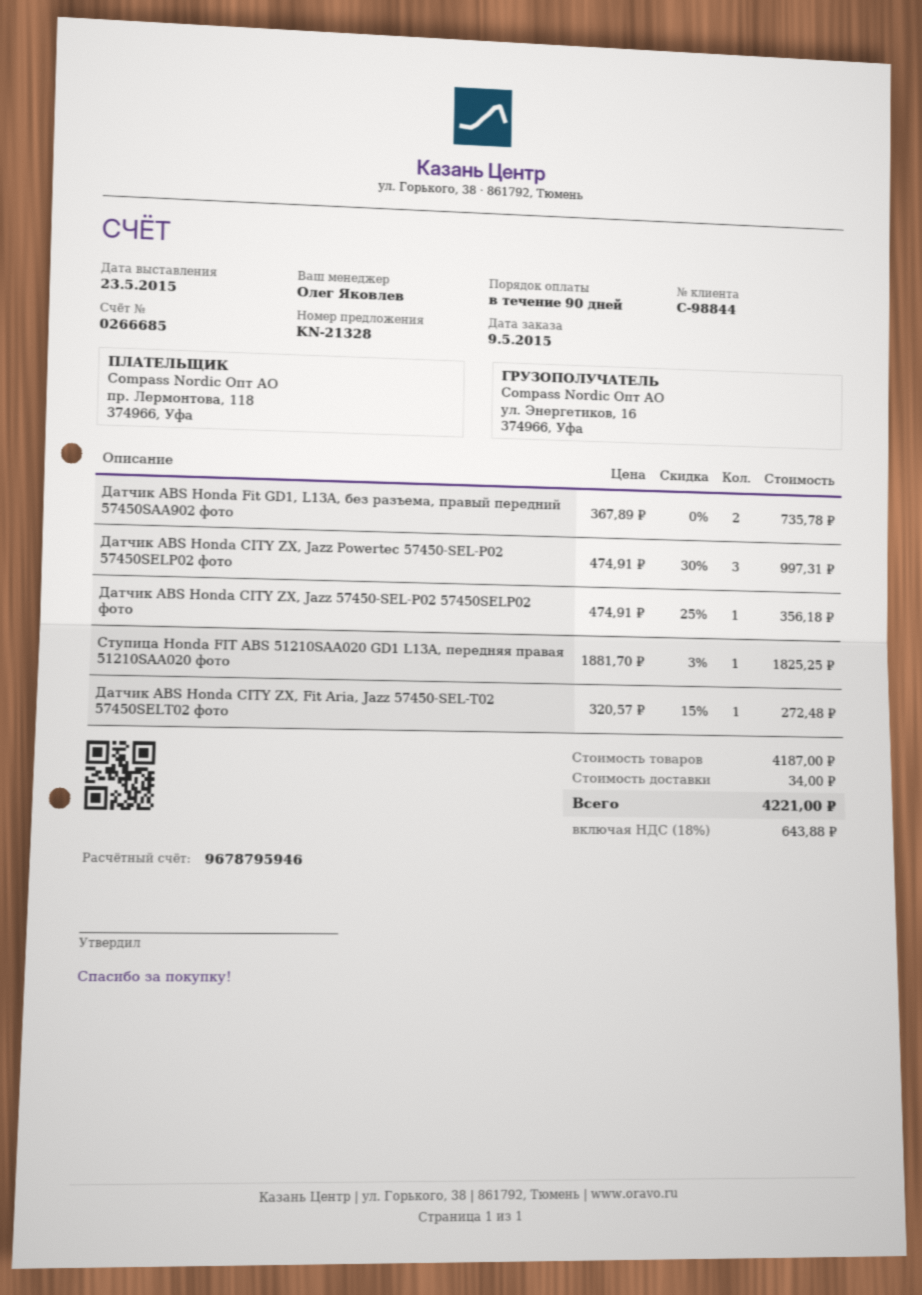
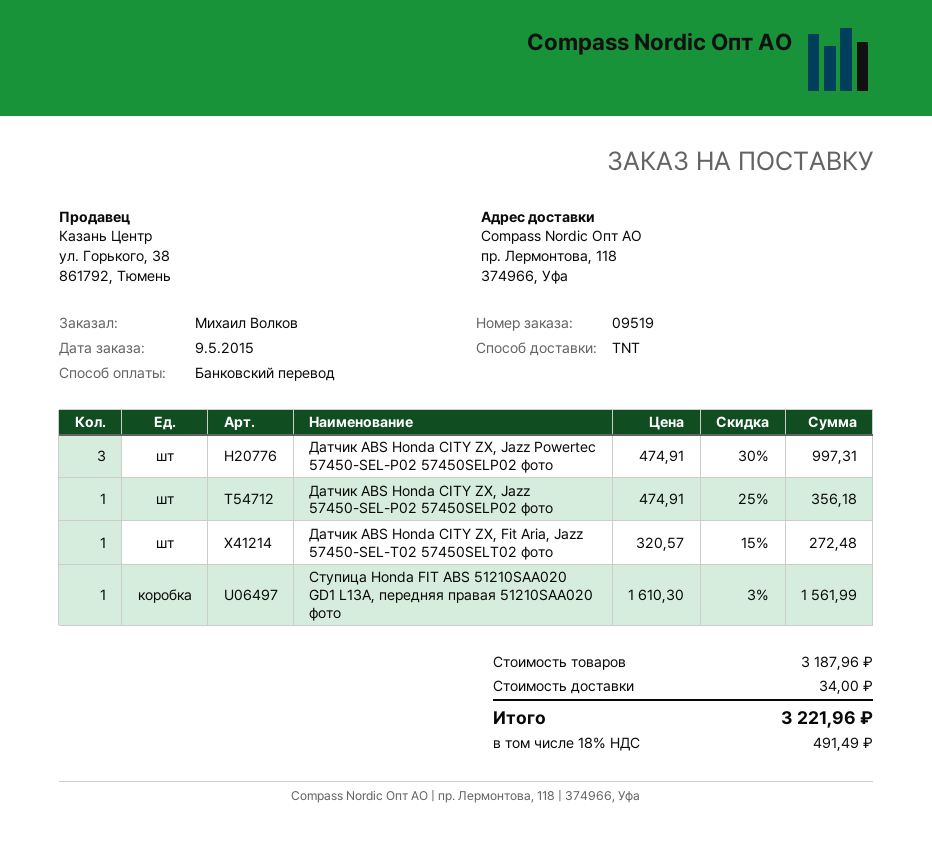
ship to: ул. Энергетиков, 16, 374966, Уфа -> пр. Лермонтова, 118, 374966, Уфа
Датчик ABS Honda Fit GD1, L13A, без рaзъeма, правый передний 57450SAA902 фото: 2 x 367.89 = 735.78 -> none
Ступица Honda FIT ABS 51210SAA020 GD1 L13A, передняя правая 51210SAA020 фото: 1 x 1881.70 - 3% = 1825.25 -> 1 x 1610.30 - 3% = 1561.99
subtotal: 4187.00 -> 3187.96
tax: 18% = 643.88 -> 18% = 491.49
total: 4221.00 -> 3221.96

